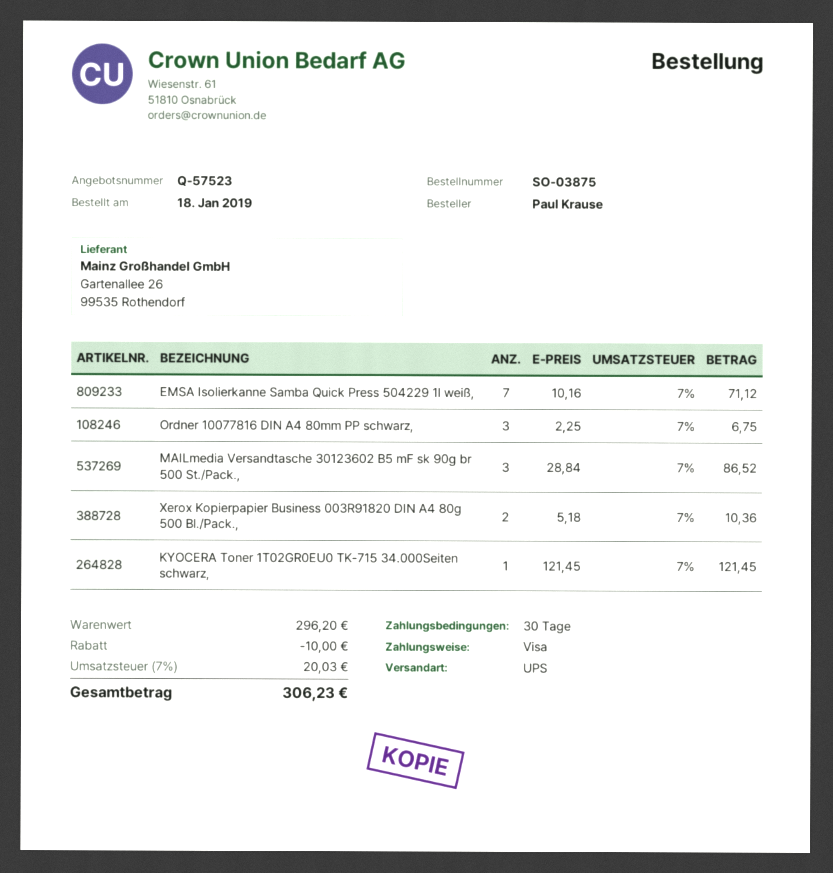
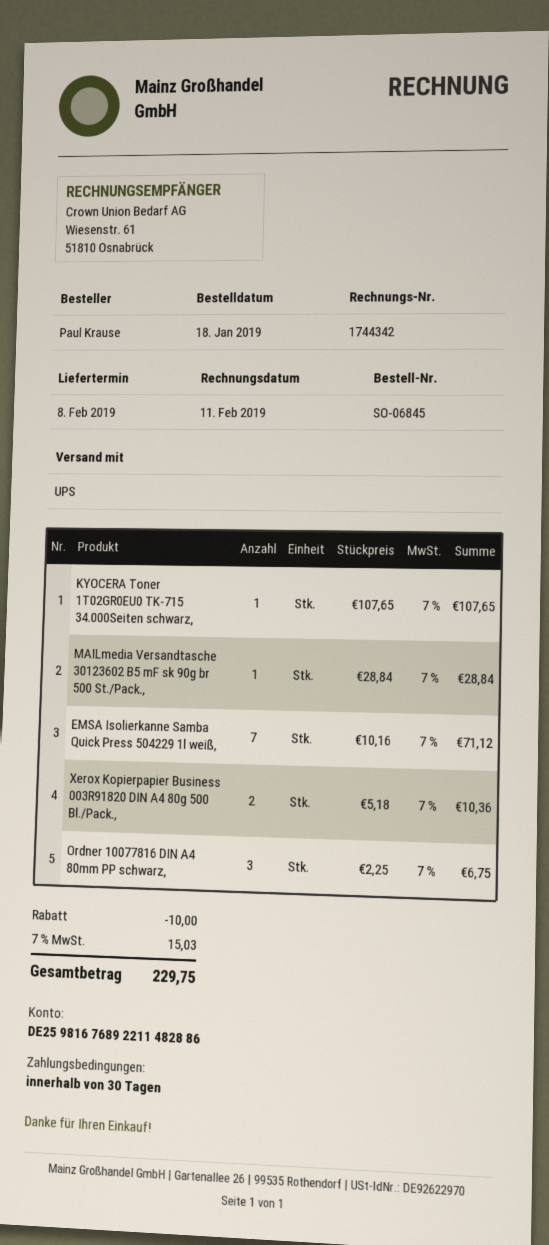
order number: SO-03875 -> SO-06845
MAILmedia Versandtasche 30123602 B5 mF sk 90g br 500 St./Pack.,: 3 x 28.84 = 86.52 -> 1 x 28.84 = 28.84
KYOCERA Toner 1T02GR0EU0 TK-715 34.000Seiten schwarz,: 1 x 121.45 = 121.45 -> 1 x 107.65 = 107.65
tax: 7% = 20.03 -> 7% = 15.03
total: 306.23 -> 229.75

